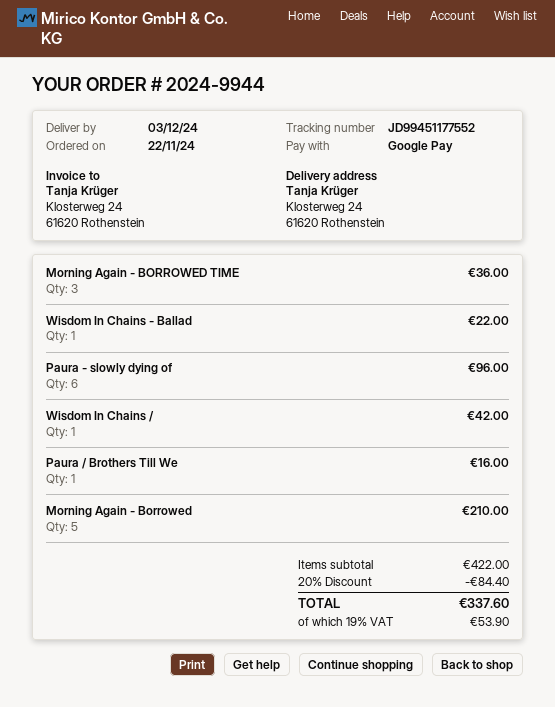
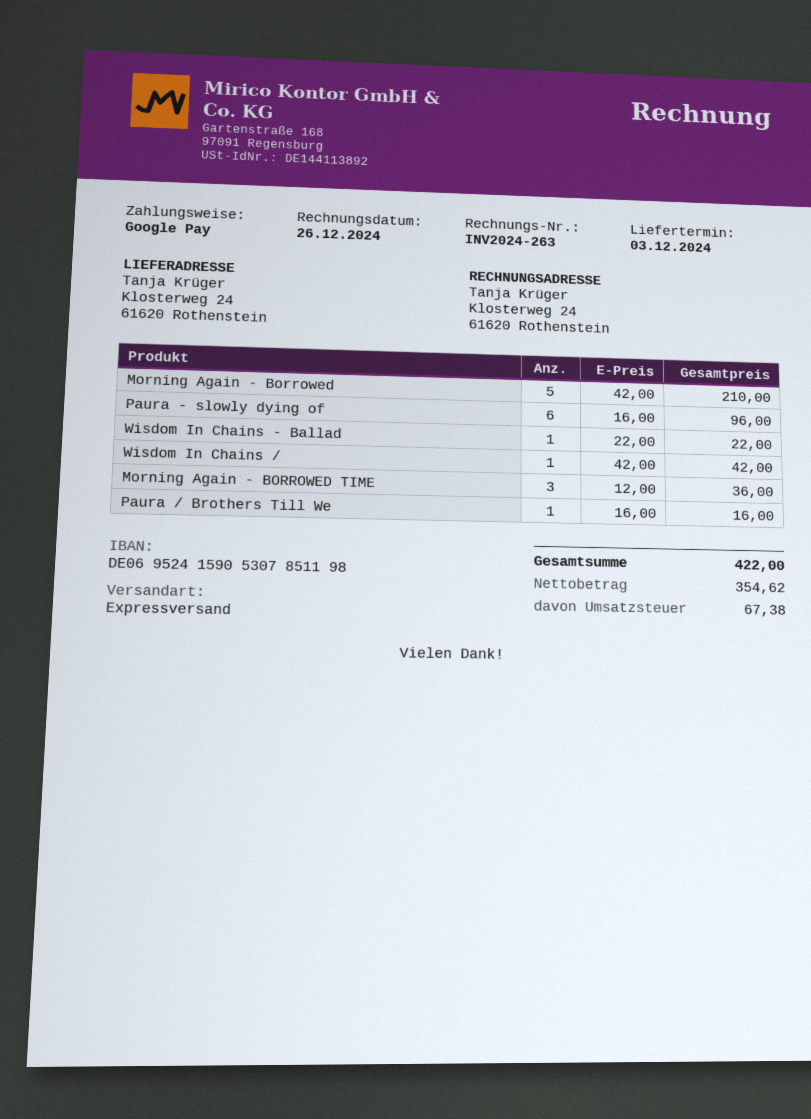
discount: 20% = 84.40 -> none
tax: 53.90 -> 67.38
total: 337.60 -> 422.00

